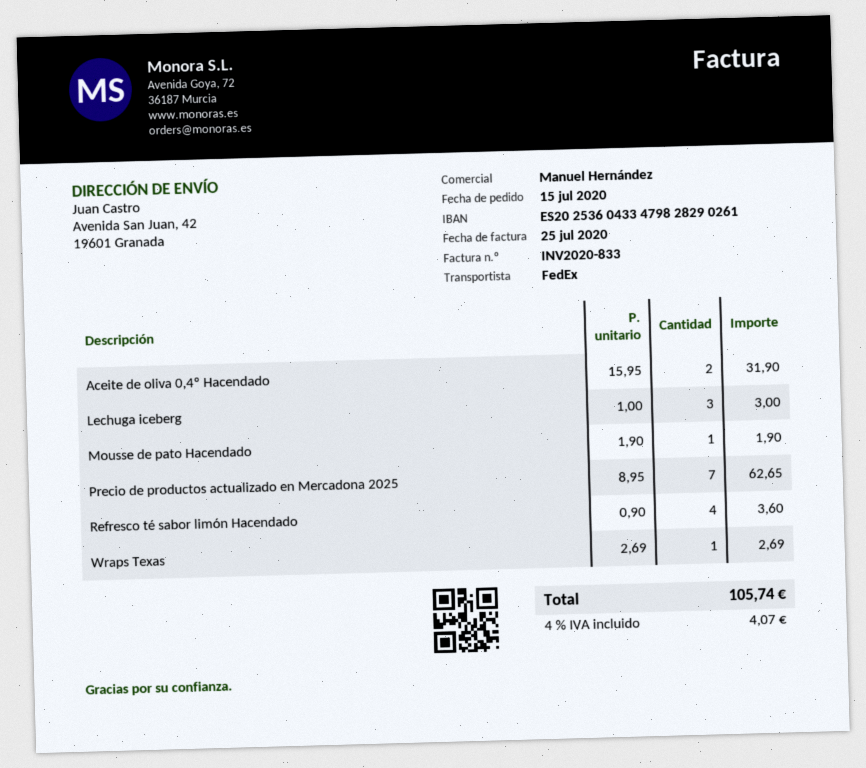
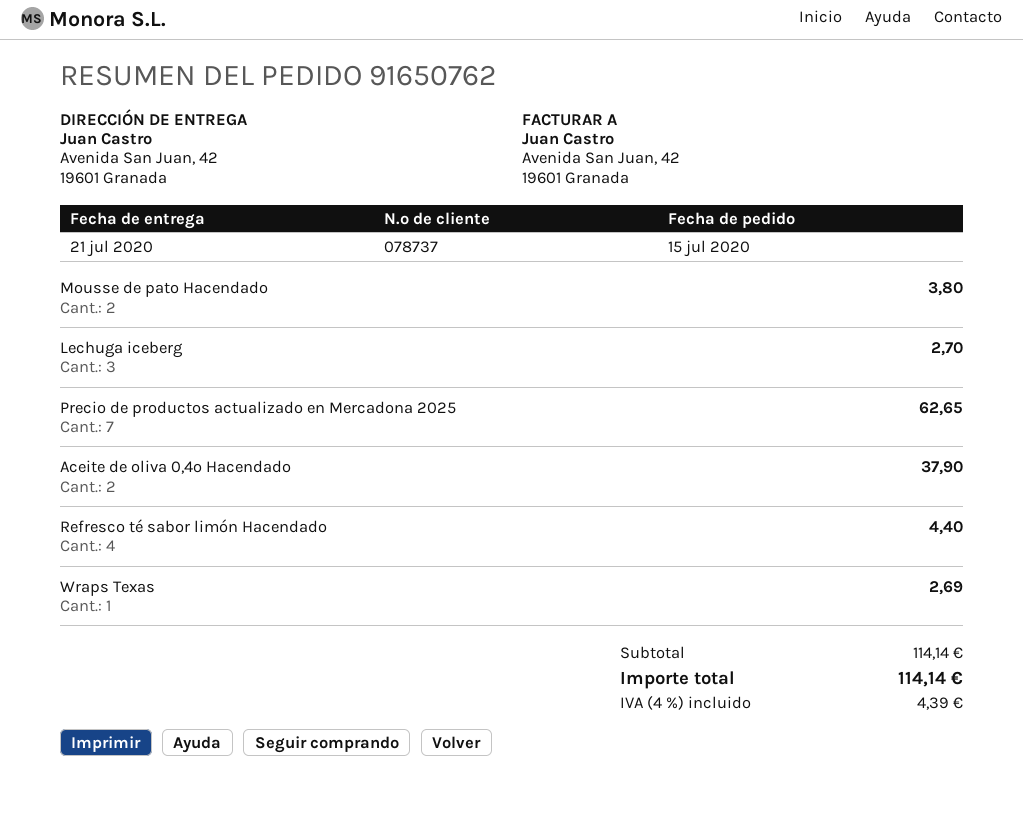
Aceite de oliva 0,4º Hacendado: 2 for 31.90 -> 2 for 37.90
Lechuga iceberg: 3 for 3.00 -> 3 for 2.70
Mousse de pato Hacendado: 1 for 1.90 -> 2 for 3.80
Refresco té sabor limón Hacendado: 4 for 3.60 -> 4 for 4.40
tax: 4% = 4.07 -> 4% = 4.39
total: 105.74 -> 114.14

